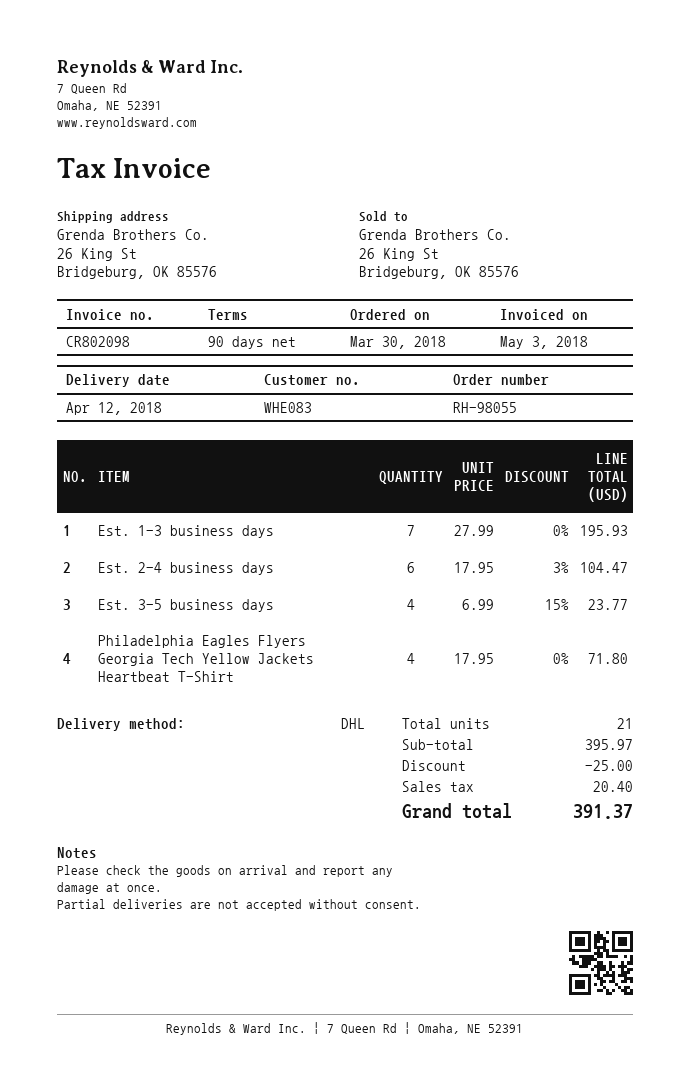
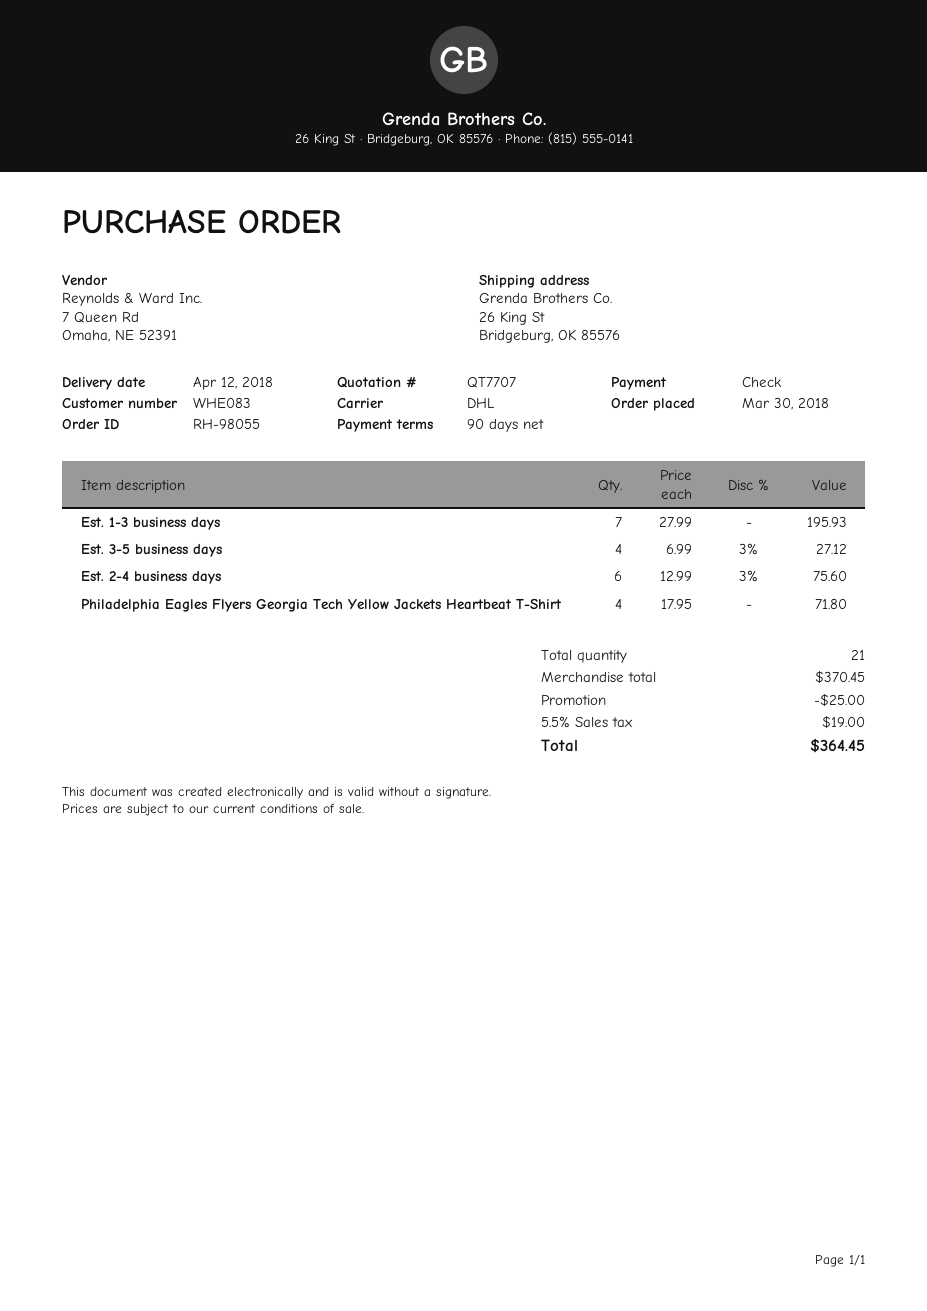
Est. 2-4 business days: 6 x 17.95 - 3% = 104.47 -> 6 x 12.99 - 3% = 75.60
Est. 3-5 business days: 4 x 6.99 - 15% = 23.77 -> 4 x 6.99 - 3% = 27.12
subtotal: 395.97 -> 370.45
tax: 20.40 -> 19.00
total: 391.37 -> 364.45

